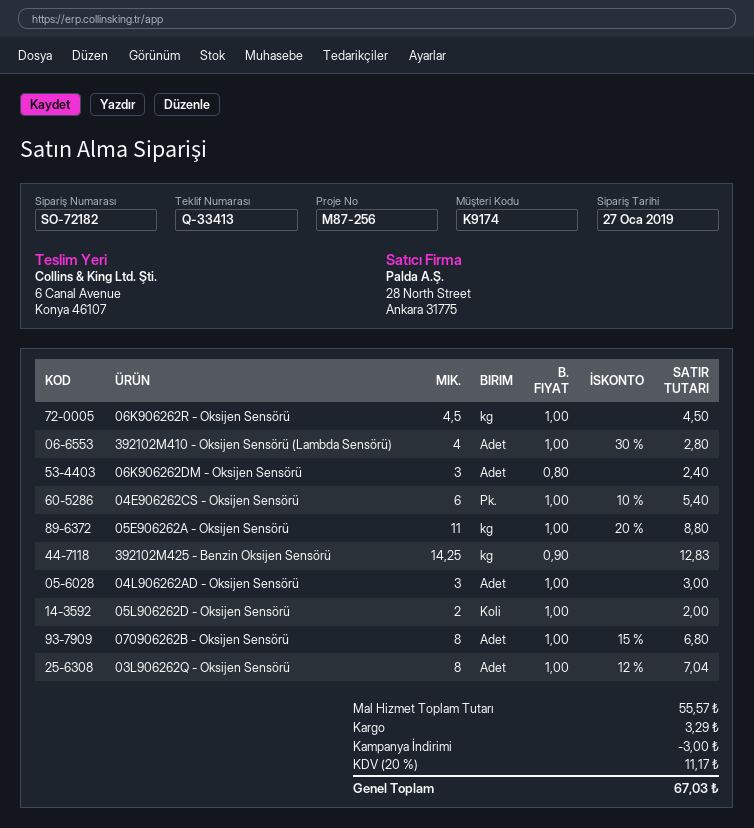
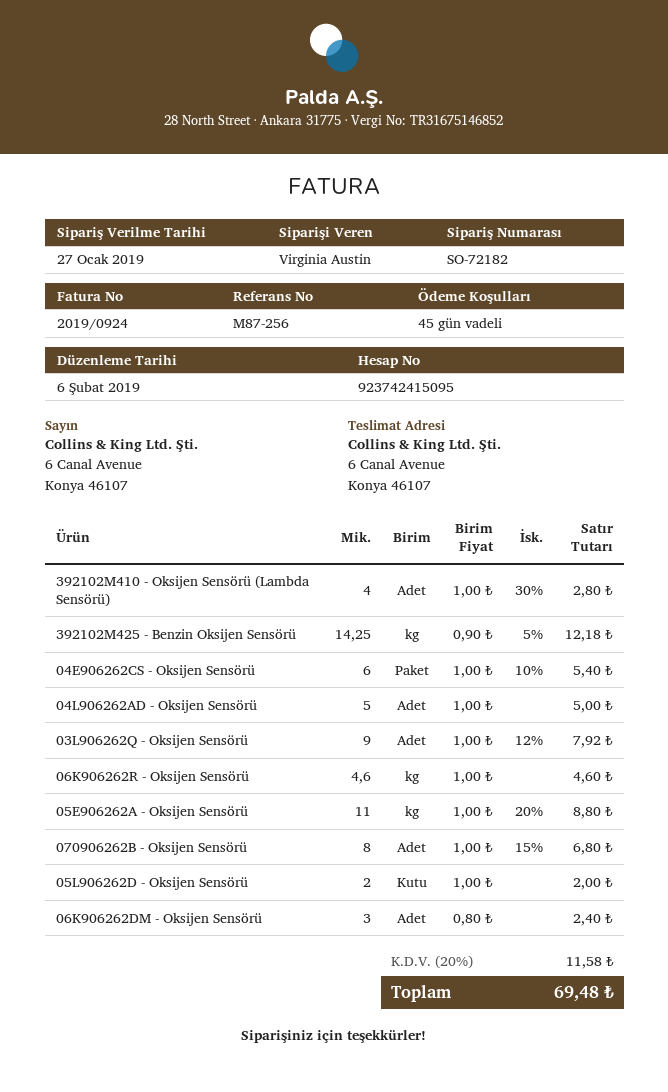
06K906262R - Oksijen Sensörü: 4.5 x 1.00 = 4.50 -> 4.6 x 1.00 = 4.60
392102M425 - Benzin Oksijen Sensörü: 14.25 x 0.90 = 12.83 -> 14.25 x 0.90 - 5% = 12.18
04L906262AD - Oksijen Sensörü: 3 x 1.00 = 3.00 -> 5 x 1.00 = 5.00
03L906262Q - Oksijen Sensörü: 8 x 1.00 - 12% = 7.04 -> 9 x 1.00 - 12% = 7.92
discount: 3.00 -> none
shipping: 3.29 -> none
tax: 20% = 11.17 -> 20% = 11.58
total: 67.03 -> 69.48

